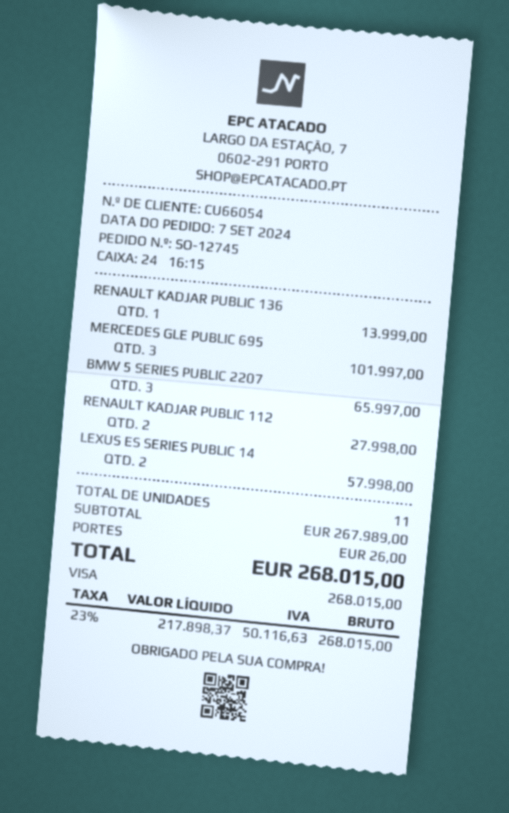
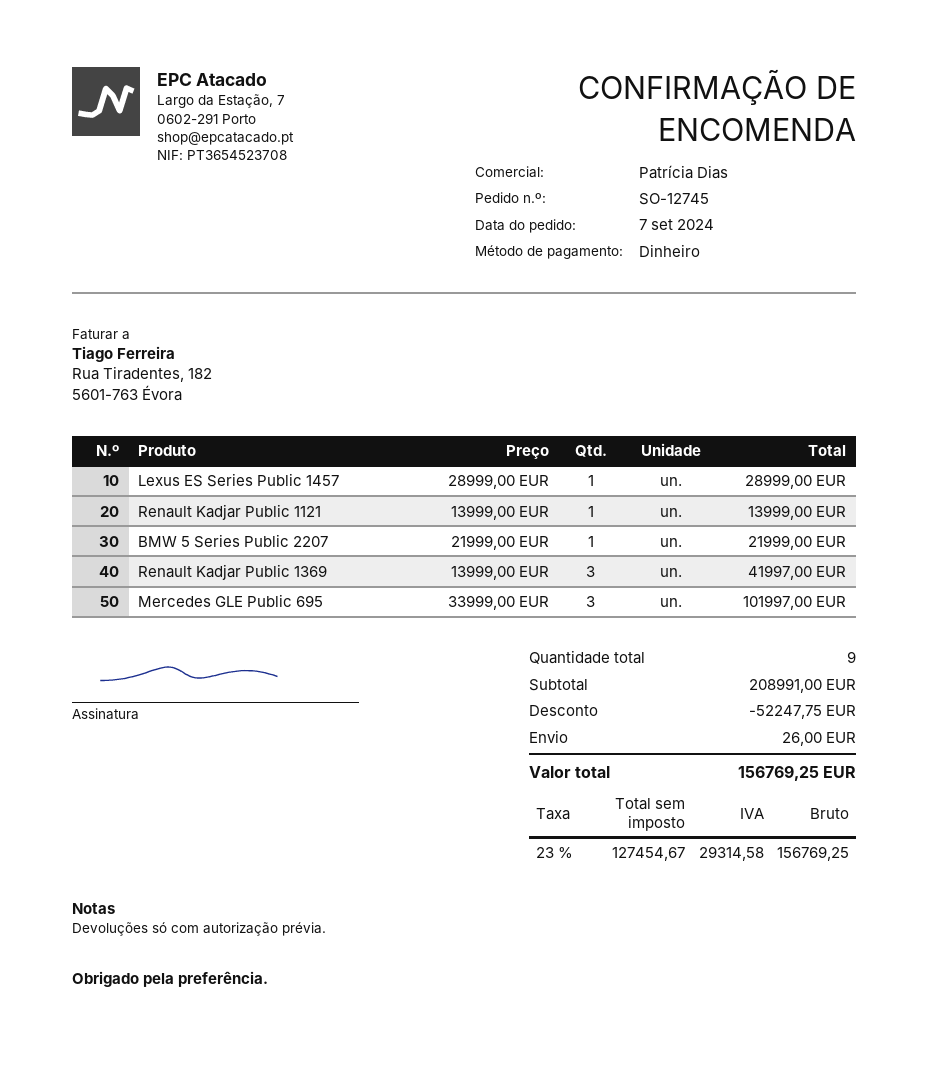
payment method: Visa -> cash
RENAULT KADJAR PUBLIC 136: 1 for 13999.00 -> 3 for 41997.00
BMW 5 SERIES PUBLIC 2207: 3 for 65997.00 -> 1 for 21999.00
RENAULT KADJAR PUBLIC 112: 2 for 27998.00 -> 1 for 13999.00
LEXUS ES SERIES PUBLIC 14: 2 for 57998.00 -> 1 for 28999.00
total quantity: 11 -> 9
subtotal: 267989.00 -> 208991.00
discount: none -> 52247.75
net: 217898.37 -> 127454.67
tax: 23% = 50116.63 -> 23% = 29314.58
total: 268015.00 -> 156769.25

